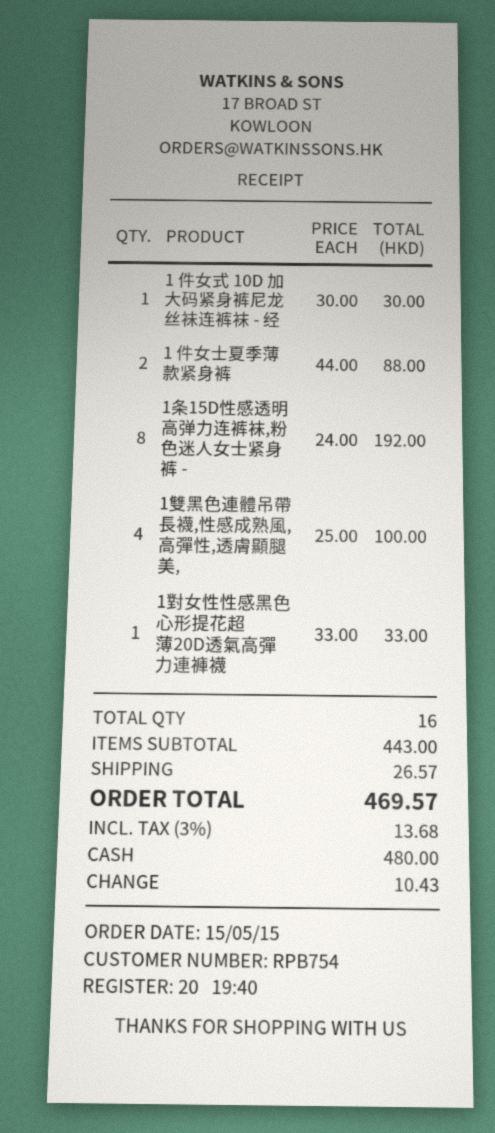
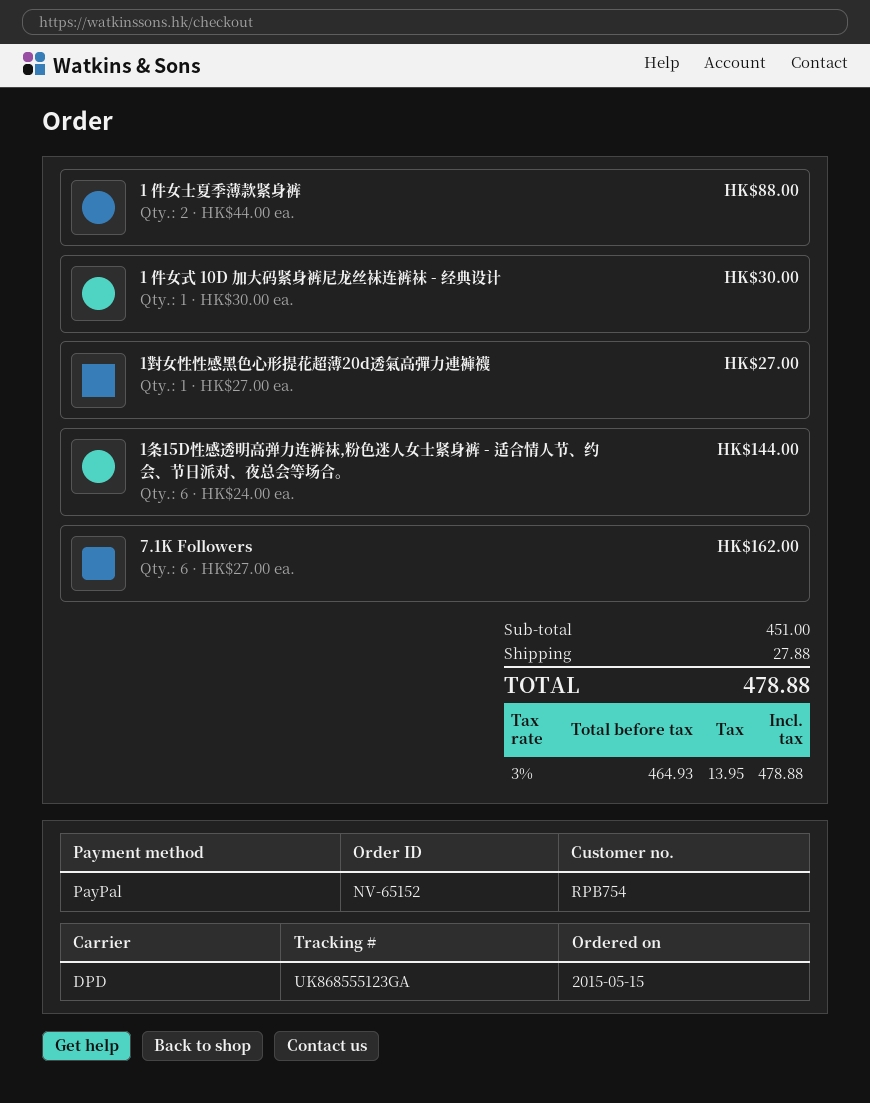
payment method: cash -> PayPal
1条15D性感透明高弹力连裤袜,粉色迷人女士紧身裤 -: 8 x 24.00 = 192.00 -> 6 x 24.00 = 144.00
1雙黑色連體吊帶長襪,性感成熟風,高彈性,透膚顯腿美,: 4 x 25.00 = 100.00 -> none
1對女性性感黑色心形提花超薄20D透氣高彈力連褲襪: 1 x 33.00 = 33.00 -> 1 x 27.00 = 27.00
7.1K Followers: none -> 6 x 27.00 = 162.00
subtotal: 443.00 -> 451.00
shipping: 26.57 -> 27.88
tax: 3% = 13.68 -> 3% = 13.95
total: 469.57 -> 478.88

